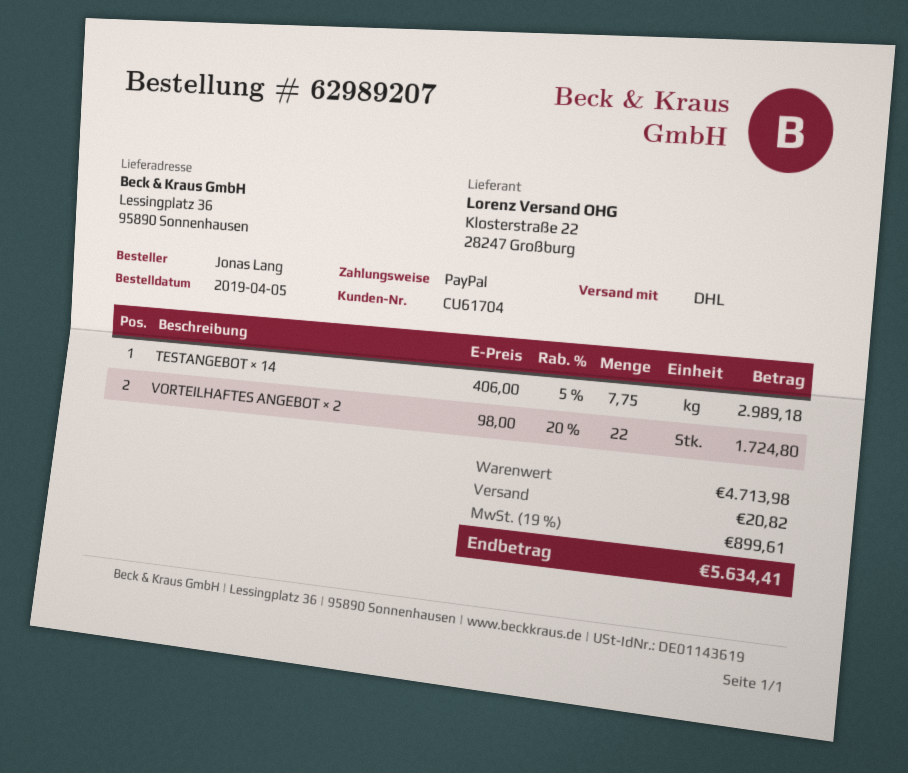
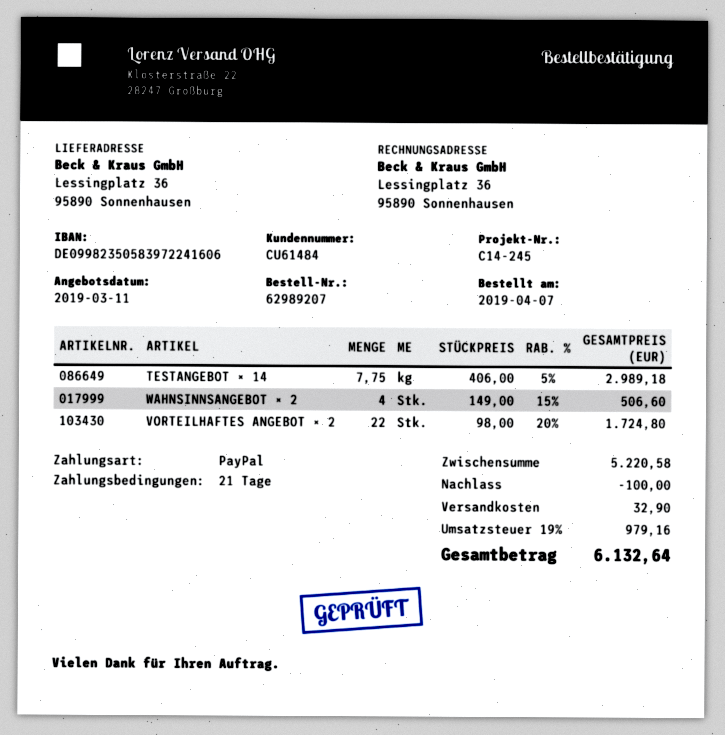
order date: 2019-04-05 -> 2019-04-07
customer number: CU61704 -> CU61484
WAHNSINNSANGEBOT × 2: none -> 4 x 149.00 - 15% = 506.60
subtotal: 4713.98 -> 5220.58
discount: none -> 100.00
shipping: 20.82 -> 32.90
tax: 19% = 899.61 -> 19% = 979.16
total: 5634.41 -> 6132.64

